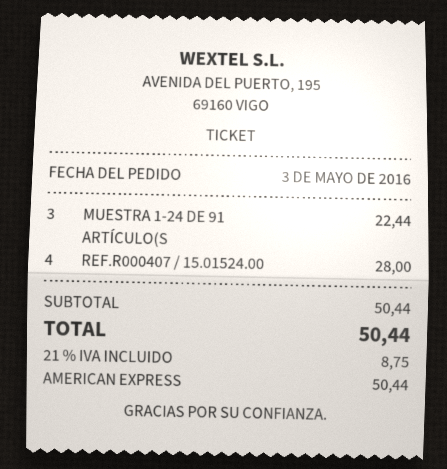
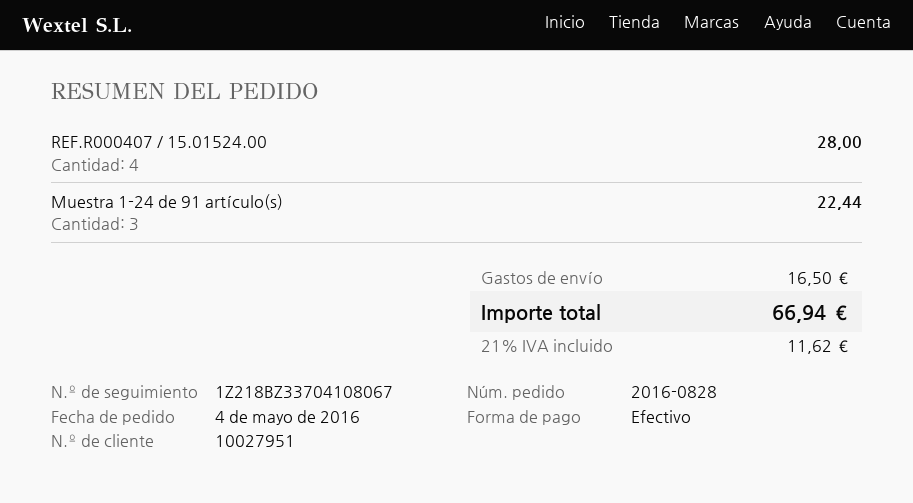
order date: 2016-05-03 -> 2016-05-04
payment method: American Express -> cash
shipping: none -> 16.50
tax: 21% = 8.75 -> 21% = 11.62
total: 50.44 -> 66.94

